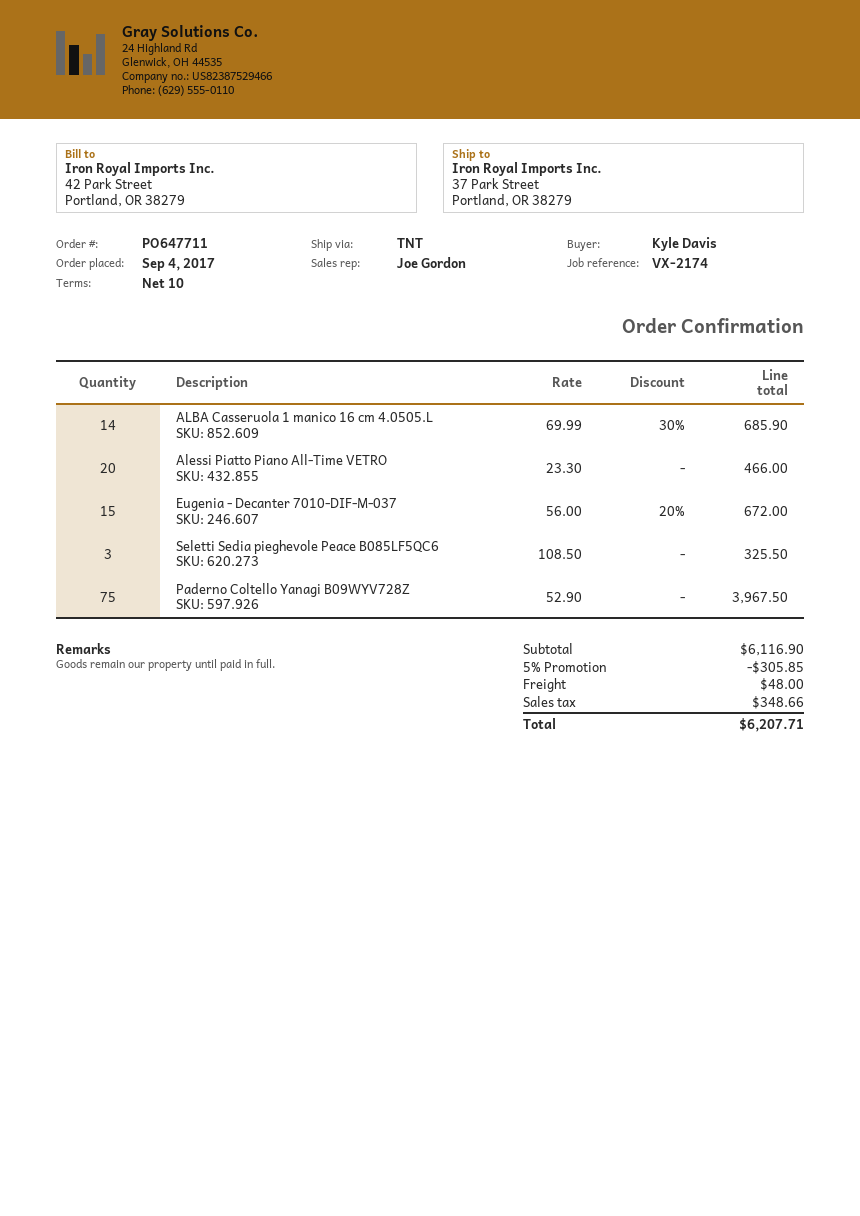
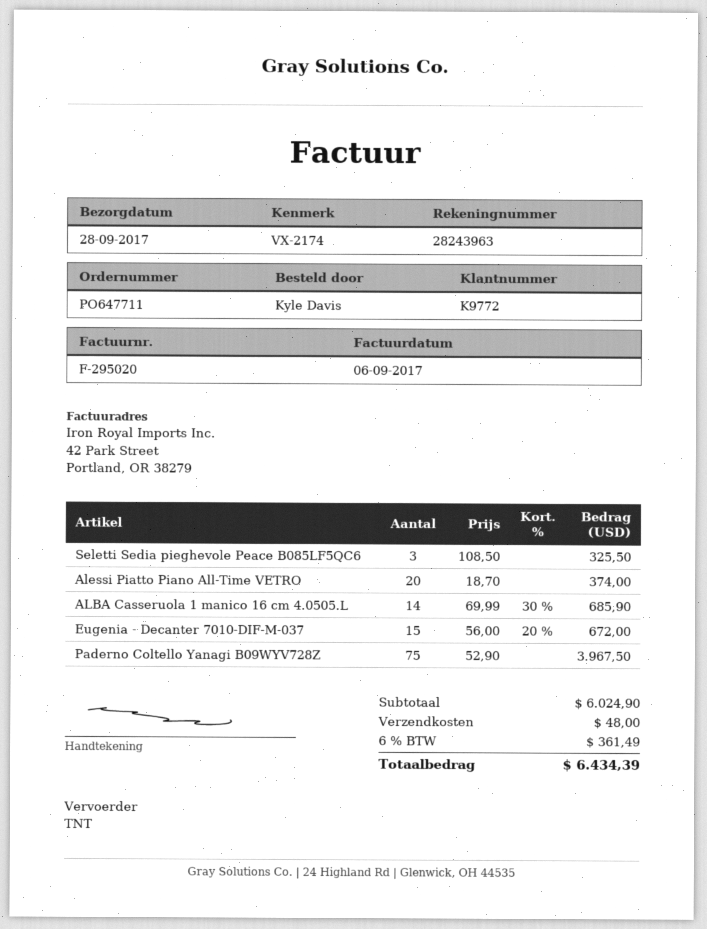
Alessi Piatto Piano All-Time VETRO: 20 x 23.30 = 466.00 -> 20 x 18.70 = 374.00
subtotal: 6116.90 -> 6024.90
discount: 5% = 305.85 -> none
tax: 348.66 -> 361.49
total: 6207.71 -> 6434.39

